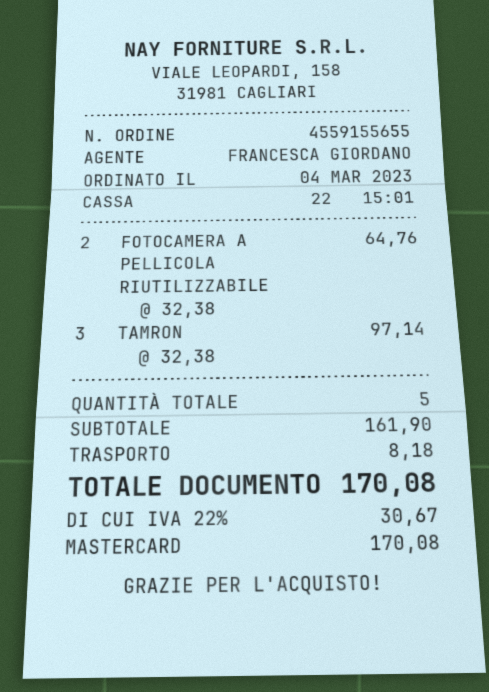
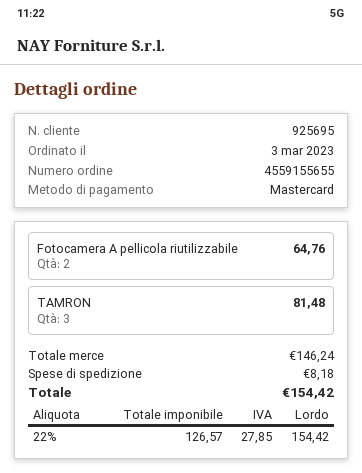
order date: 2023-03-04 -> 2023-03-03
TAMRON: 3 for 97.14 -> 3 for 81.48
subtotal: 161.90 -> 146.24
tax: 22% = 30.67 -> 22% = 27.85
total: 170.08 -> 154.42

